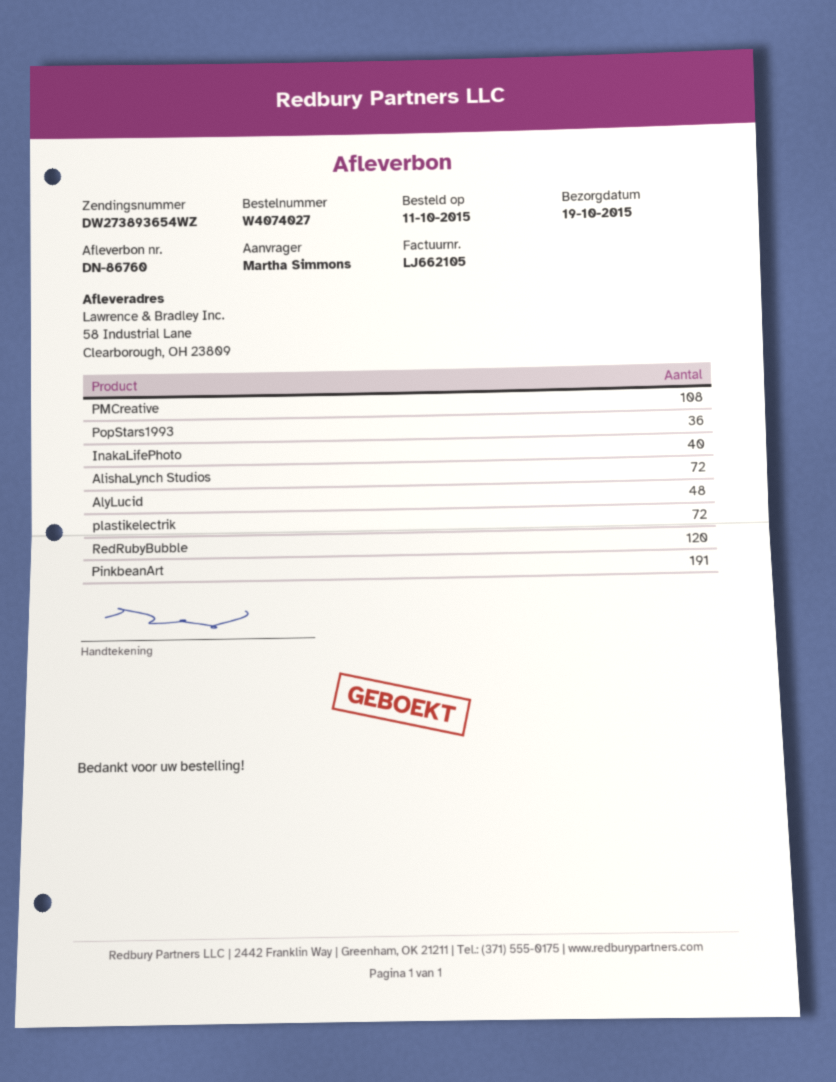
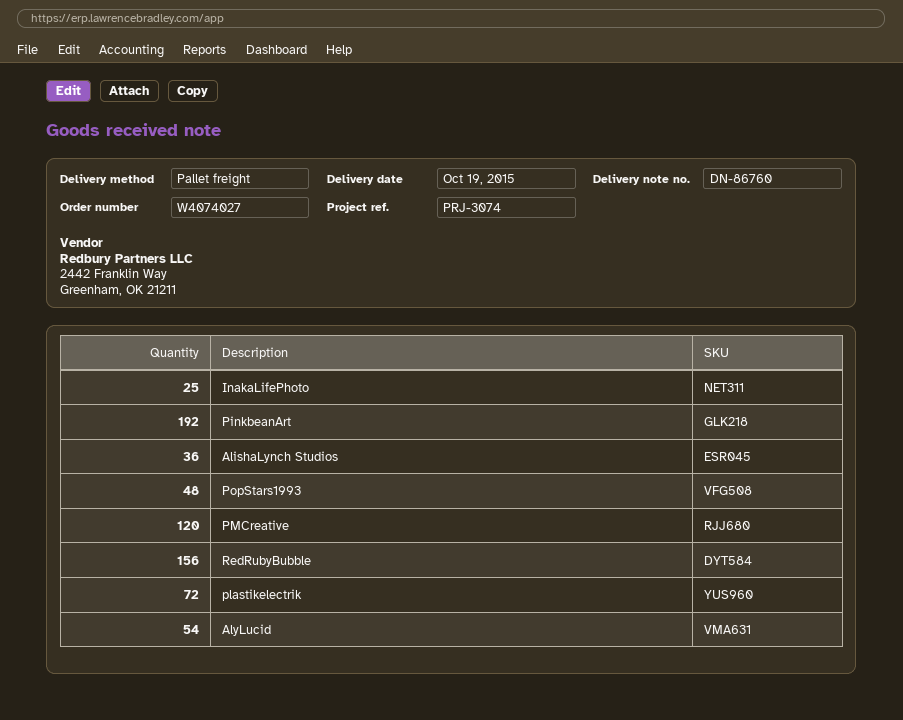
PMCreative: 108 -> 120
PopStars1993: 36 -> 48
InakaLifePhoto: 40 -> 25
AlishaLynch Studios: 72 -> 36
AlyLucid: 48 -> 54
RedRubyBubble: 120 -> 156
PinkbeanArt: 191 -> 192

